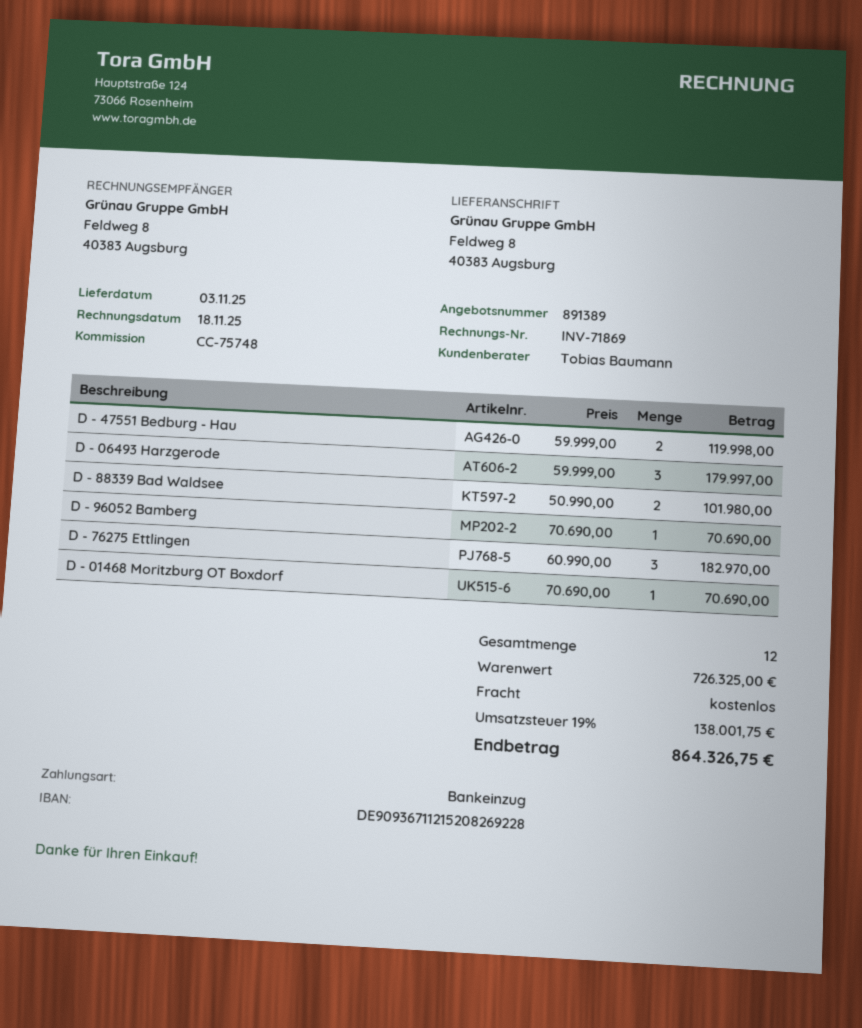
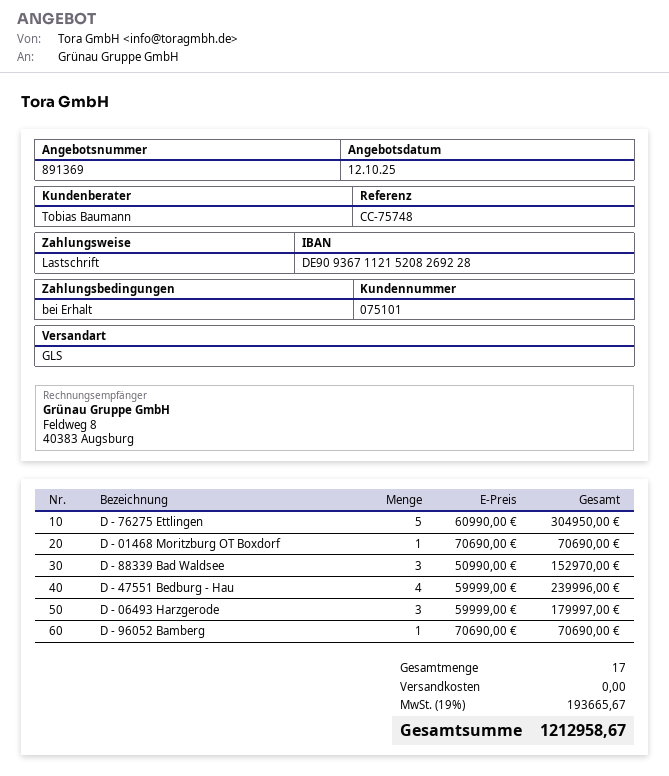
quote number: 891389 -> 891369
D - 47551 Bedburg - Hau: 2 x 59999.00 = 119998.00 -> 4 x 59999.00 = 239996.00
D - 88339 Bad Waldsee: 2 x 50990.00 = 101980.00 -> 3 x 50990.00 = 152970.00
D - 76275 Ettlingen: 3 x 60990.00 = 182970.00 -> 5 x 60990.00 = 304950.00
total quantity: 12 -> 17
tax: 19% = 138001.75 -> 19% = 193665.67
total: 864326.75 -> 1212958.67

